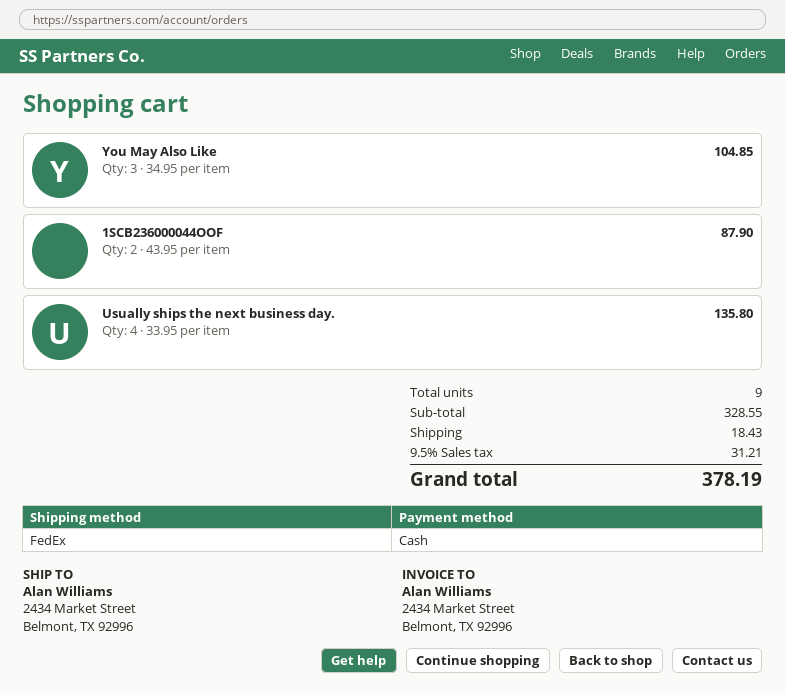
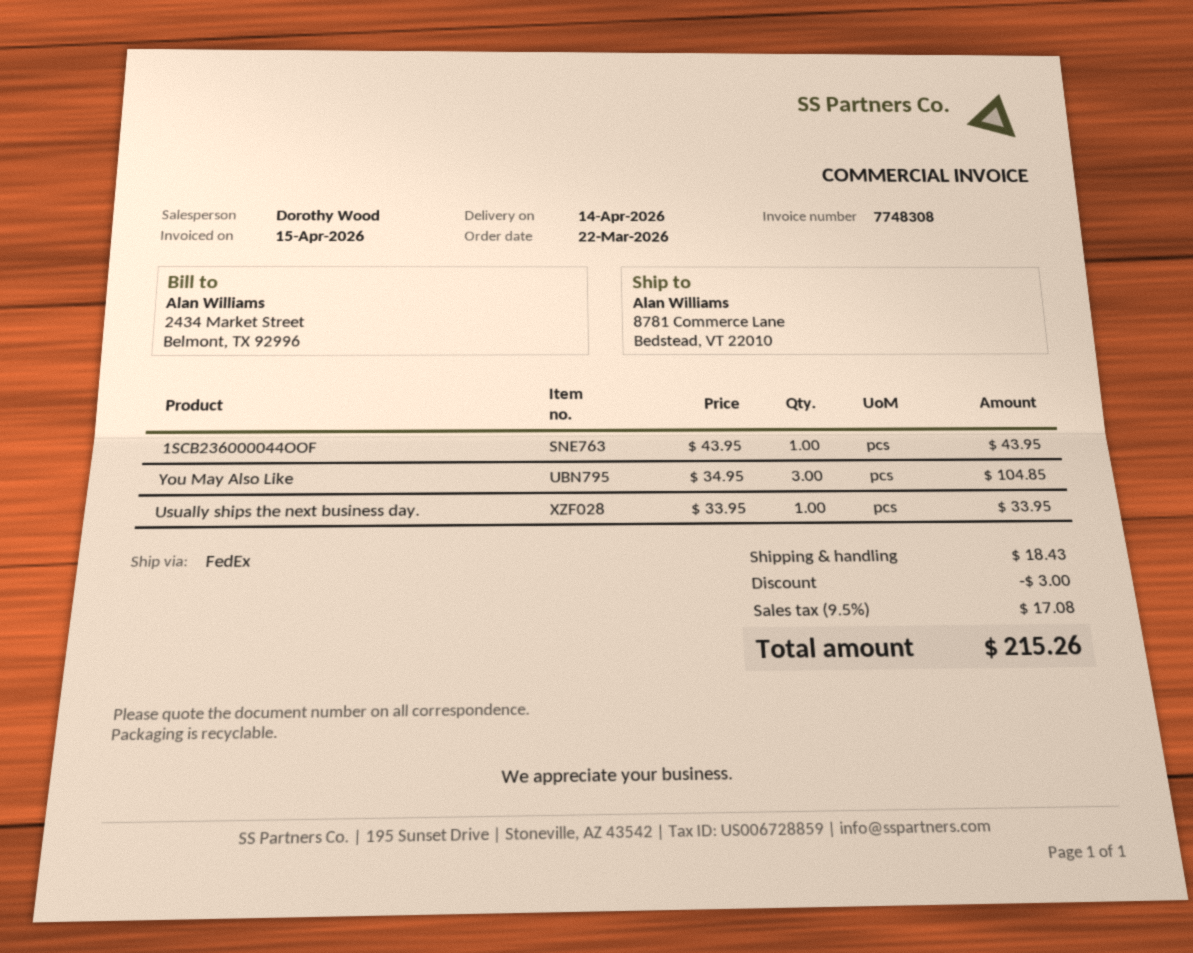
ship to: 2434 Market Street, Belmont, TX 92996 -> 8781 Commerce Lane, Bedstead, VT 22010
1SCB236000044OOF: 2 x 43.95 = 87.90 -> 1 x 43.95 = 43.95
Usually ships the next business day.: 4 x 33.95 = 135.80 -> 1 x 33.95 = 33.95
discount: none -> 3.00
tax: 9.5% = 31.21 -> 9.5% = 17.08
total: 378.19 -> 215.26

